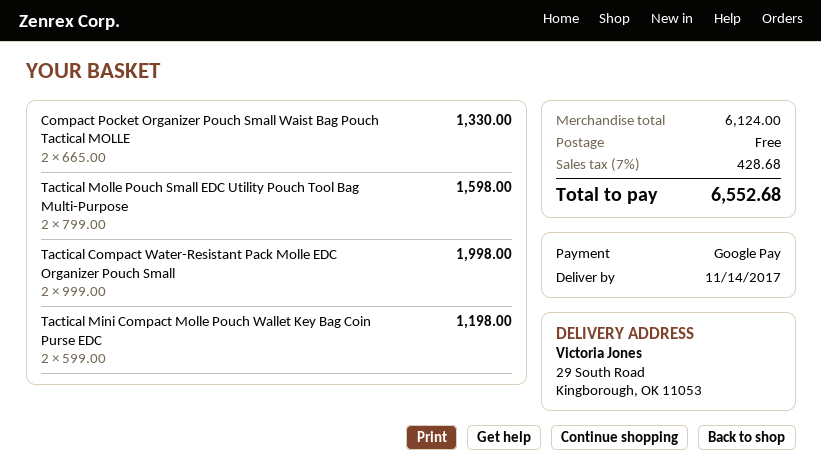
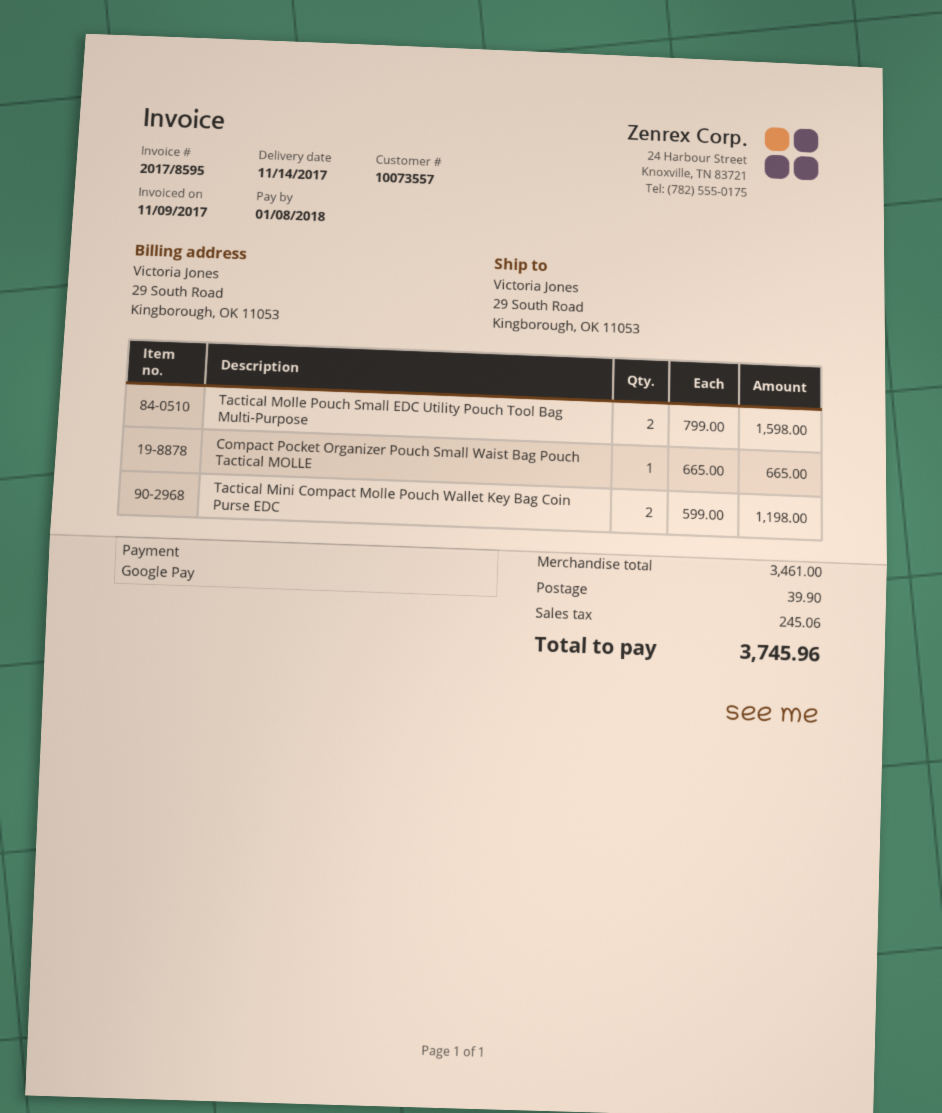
Compact Pocket Organizer Pouch Small Waist Bag Pouch Tactical MOLLE: 2 x 665.00 = 1330.00 -> 1 x 665.00 = 665.00
Tactical Compact Water-Resistant Pack Molle EDC Organizer Pouch Small: 2 x 999.00 = 1998.00 -> none
subtotal: 6124.00 -> 3461.00
shipping: 0.00 -> 39.90
tax: 428.68 -> 245.06
total: 6552.68 -> 3745.96

